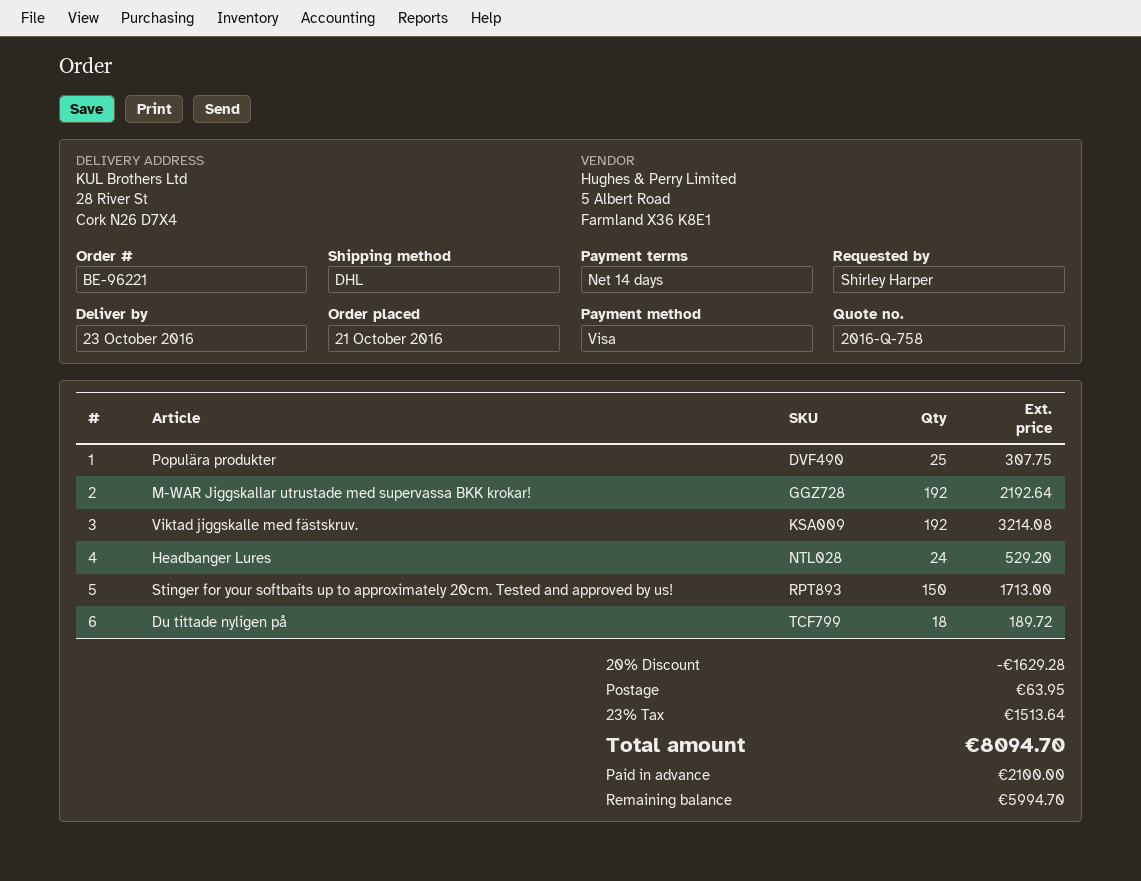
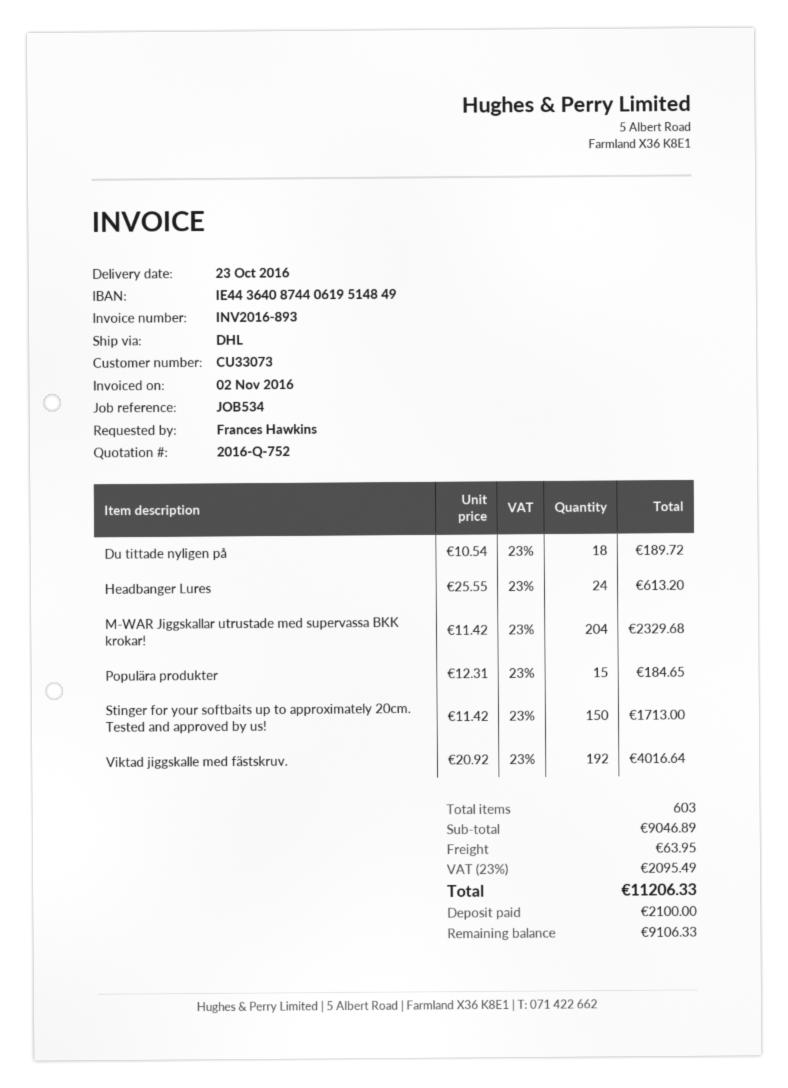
quote number: 2016-Q-758 -> 2016-Q-752
ordered by: Shirley Harper -> Frances Hawkins
Populära produkter: 25 for 307.75 -> 15 for 184.65
M-WAR Jiggskallar utrustade med supervassa BKK krokar!: 192 for 2192.64 -> 204 for 2329.68
Viktad jiggskalle med fästskruv.: 192 for 3214.08 -> 192 for 4016.64
Headbanger Lures: 24 for 529.20 -> 24 for 613.20
discount: 20% = 1629.28 -> none
tax: 23% = 1513.64 -> 23% = 2095.49
total: 8094.70 -> 11206.33
balance: 5994.70 -> 9106.33

